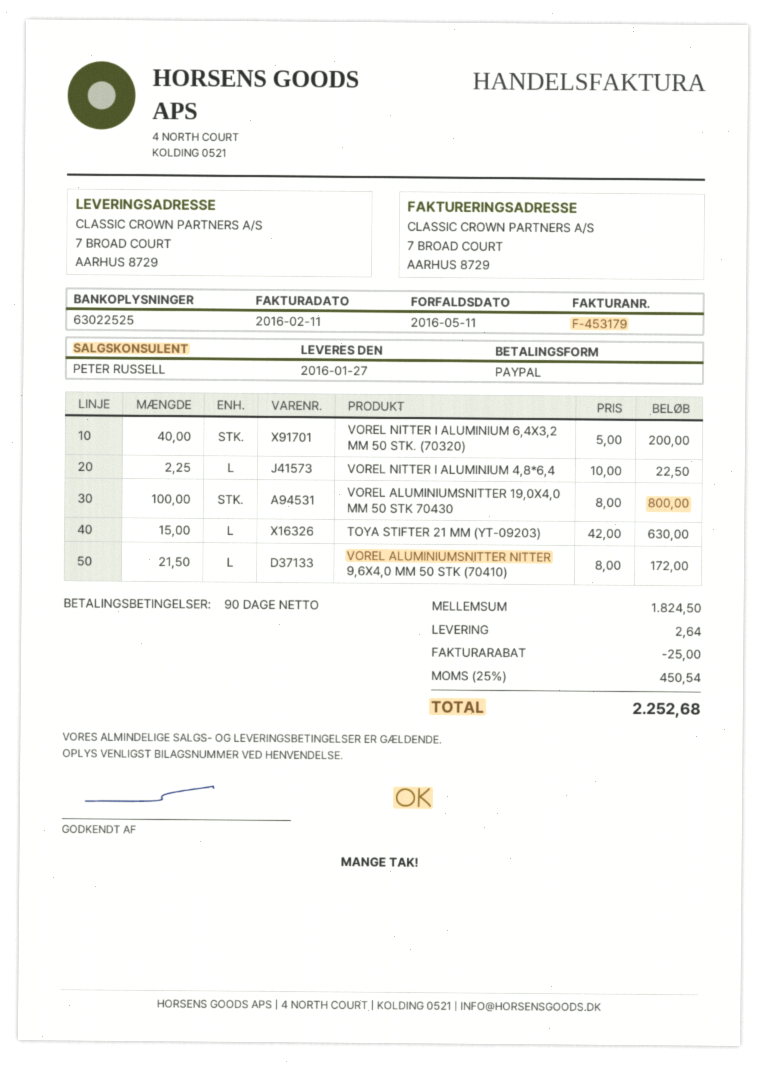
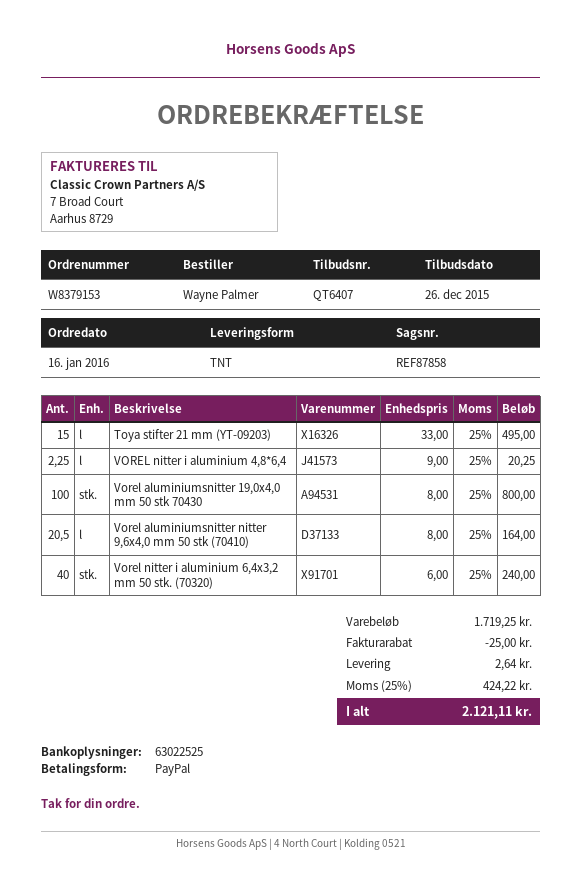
VOREL NITTER I ALUMINIUM 6,4X3,2 MM 50 STK. (70320): 40 x 5.00 = 200.00 -> 40 x 6.00 = 240.00
VOREL NITTER I ALUMINIUM 4,8*6,4: 2.25 x 10.00 = 22.50 -> 2.25 x 9.00 = 20.25
TOYA STIFTER 21 MM (YT-09203): 15 x 42.00 = 630.00 -> 15 x 33.00 = 495.00
VOREL ALUMINIUMSNITTER NITTER 9,6X4,0 MM 50 STK (70410): 21.5 x 8.00 = 172.00 -> 20.5 x 8.00 = 164.00
subtotal: 1824.50 -> 1719.25
tax: 25% = 450.54 -> 25% = 424.22
total: 2252.68 -> 2121.11

